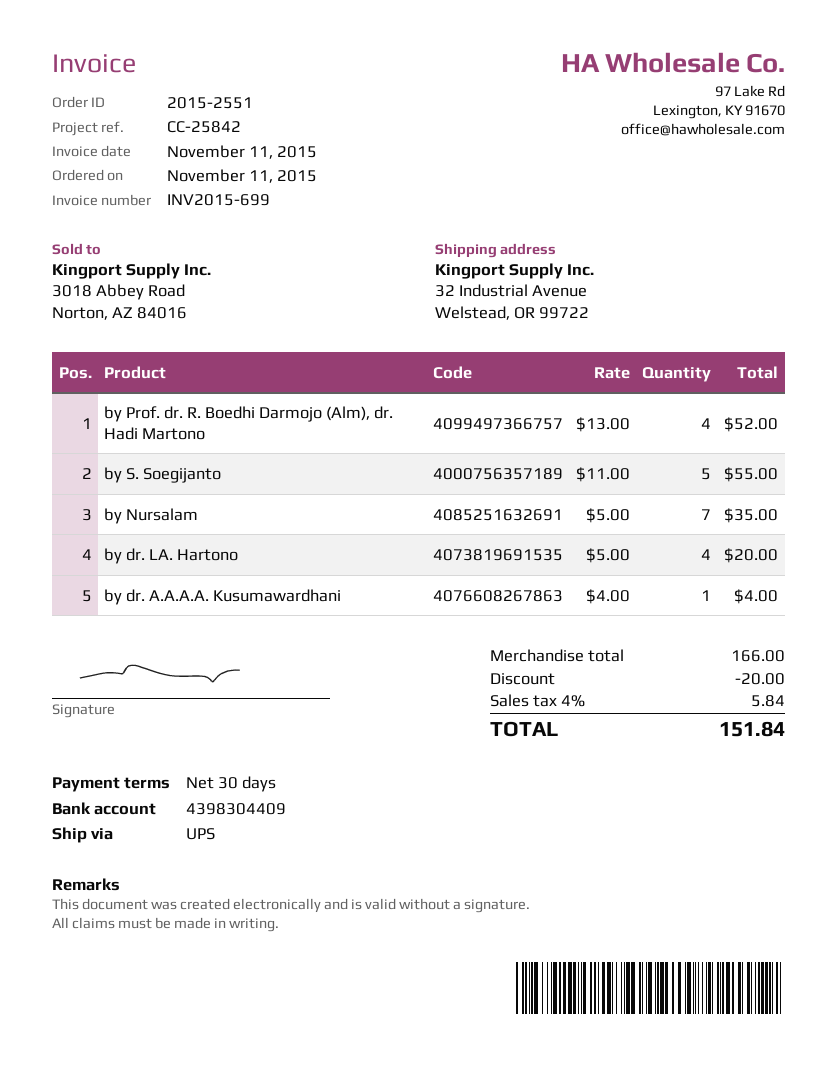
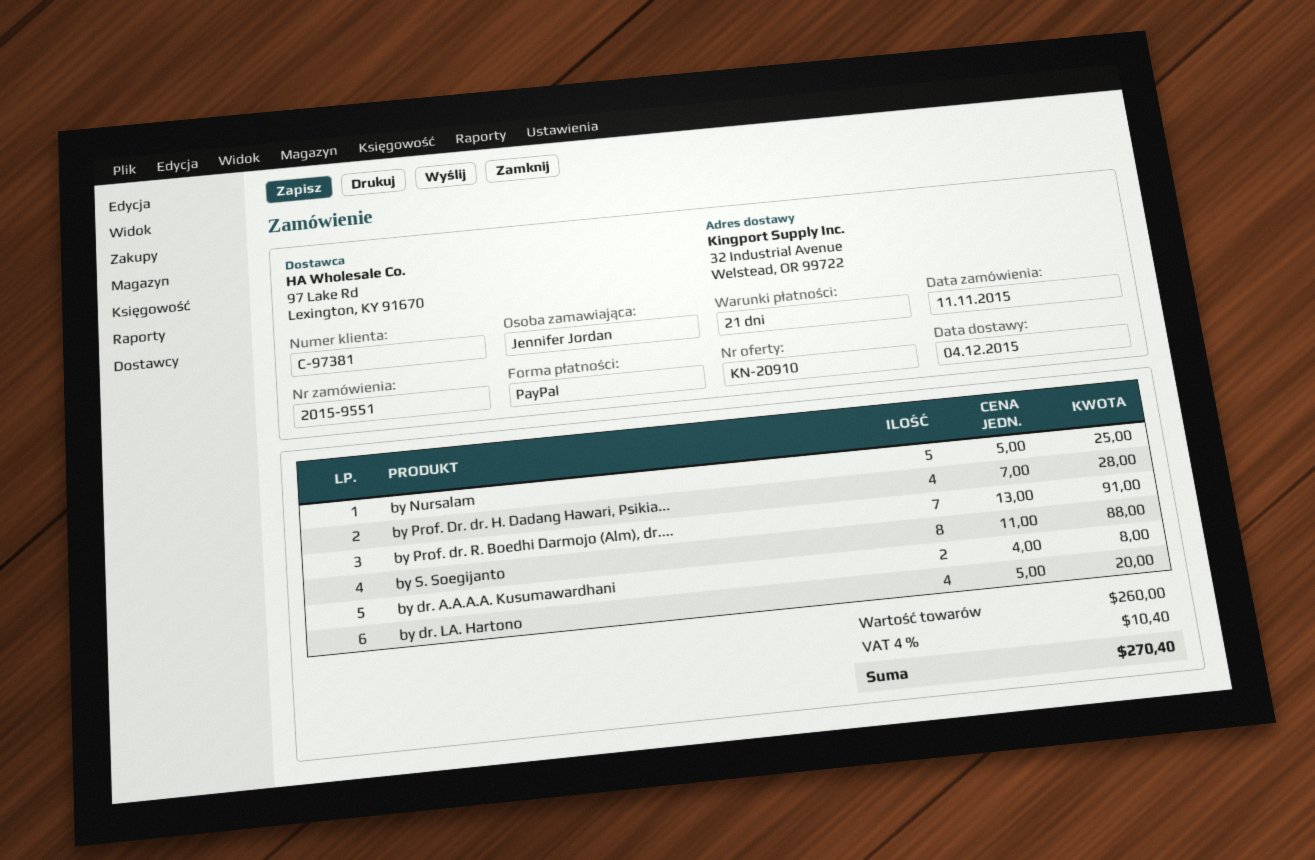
order number: 2015-2551 -> 2015-9551
payment terms: 30 days -> 21 days
by Prof. dr. R. Boedhi Darmojo (Alm), dr. Hadi Martono: 4 x 13.00 = 52.00 -> 7 x 13.00 = 91.00
by S. Soegijanto: 5 x 11.00 = 55.00 -> 8 x 11.00 = 88.00
by Nursalam: 7 x 5.00 = 35.00 -> 5 x 5.00 = 25.00
by dr. A.A.A.A. Kusumawardhani: 1 x 4.00 = 4.00 -> 2 x 4.00 = 8.00
by Prof. Dr. dr. H. Dadang Hawari, Psikia...: none -> 4 x 7.00 = 28.00
subtotal: 166.00 -> 260.00
discount: 20.00 -> none
tax: 4% = 5.84 -> 4% = 10.40
total: 151.84 -> 270.40

